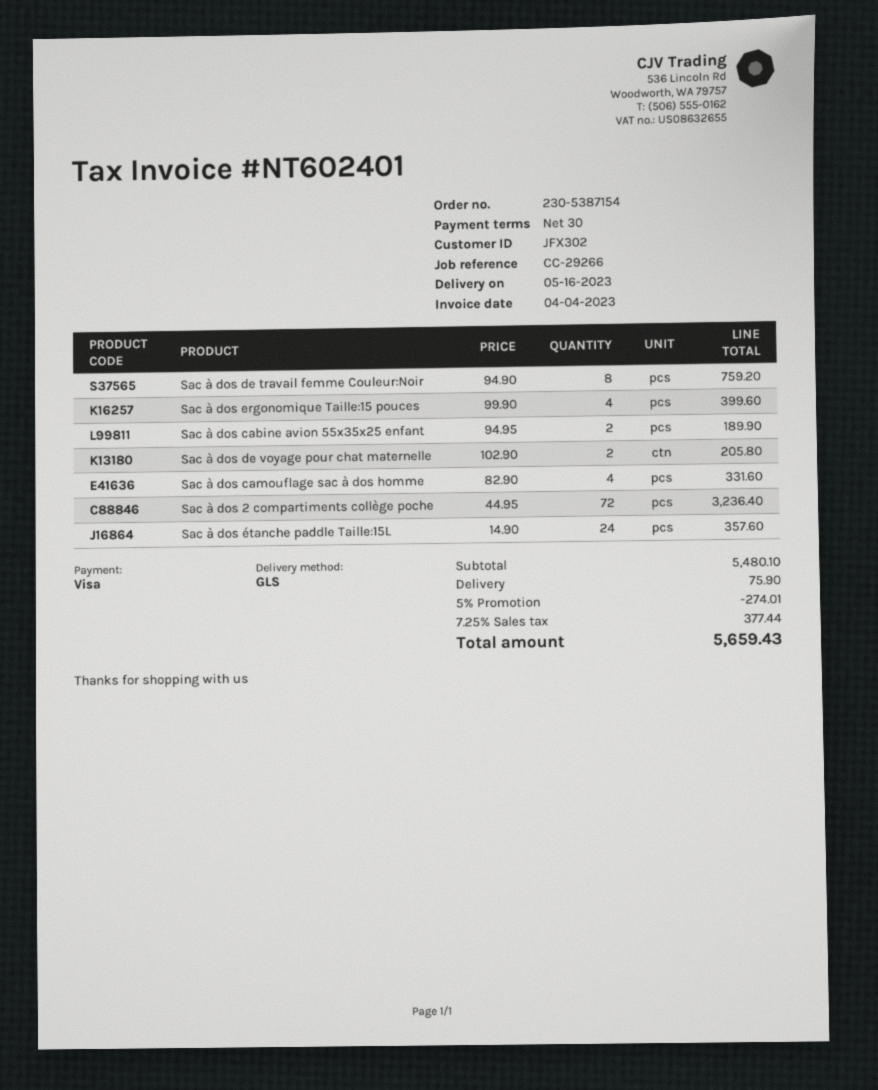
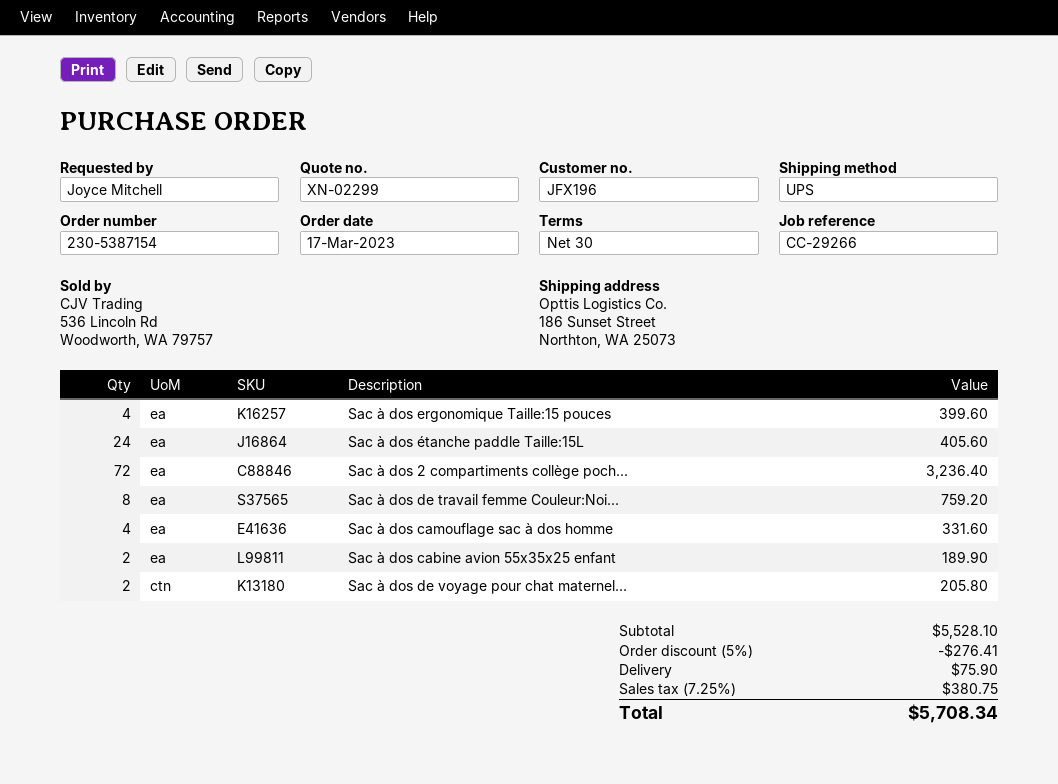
customer number: JFX302 -> JFX196
shipping method: GLS -> UPS
Sac à dos étanche paddle Taille:15L: 24 for 357.60 -> 24 for 405.60
subtotal: 5480.10 -> 5528.10
discount: 5% = 274.01 -> 5% = 276.41
tax: 7.25% = 377.44 -> 7.25% = 380.75
total: 5659.43 -> 5708.34

